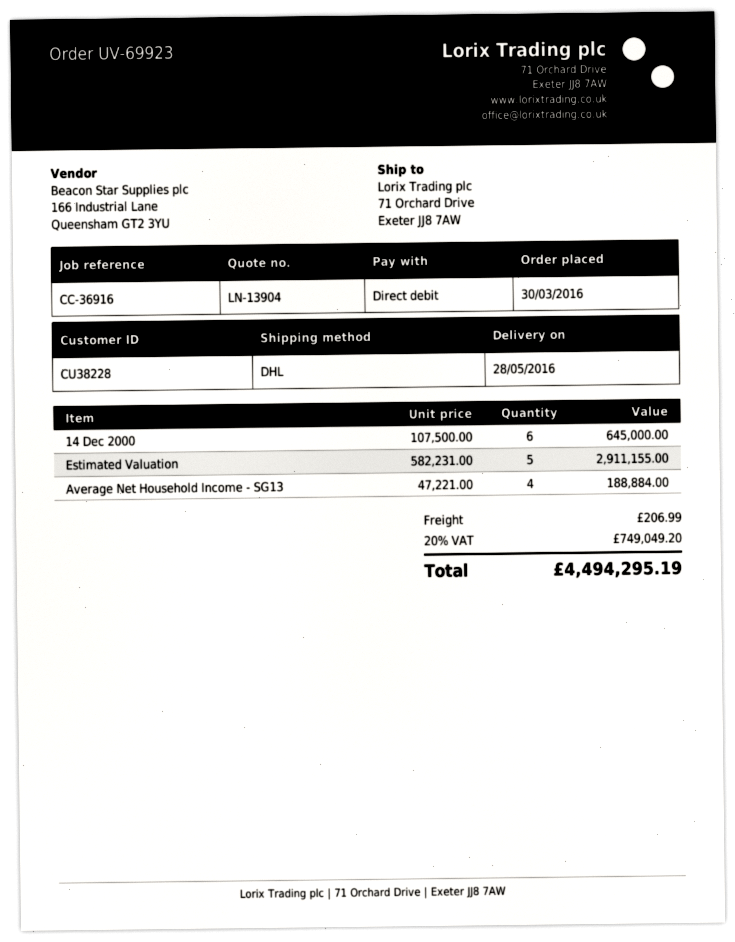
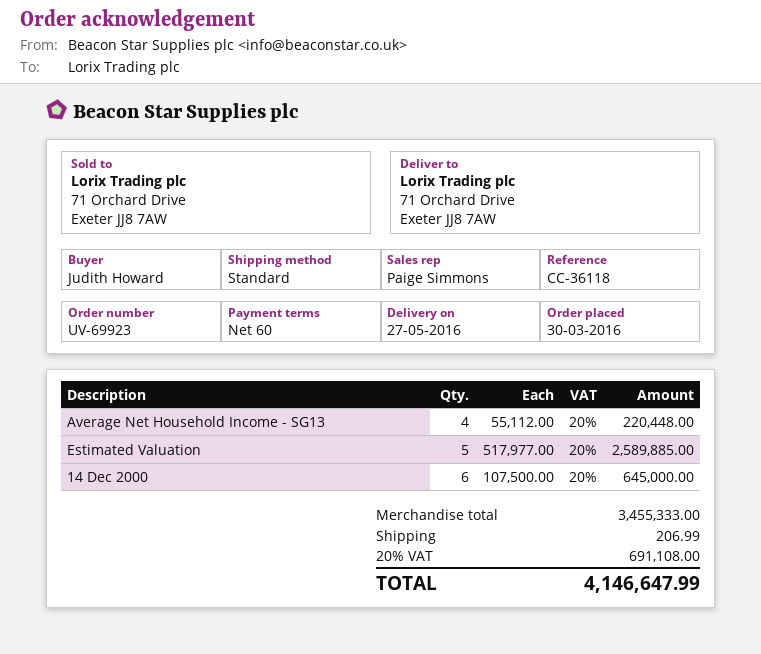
delivery date: 2016-05-28 -> 2016-05-27
reference: CC-36916 -> CC-36118
shipping method: DHL -> standard
Estimated Valuation: 5 x 582231.00 = 2911155.00 -> 5 x 517977.00 = 2589885.00
Average Net Household Income - SG13: 4 x 47221.00 = 188884.00 -> 4 x 55112.00 = 220448.00
tax: 20% = 749049.20 -> 20% = 691108.00
total: 4494295.19 -> 4146647.99

